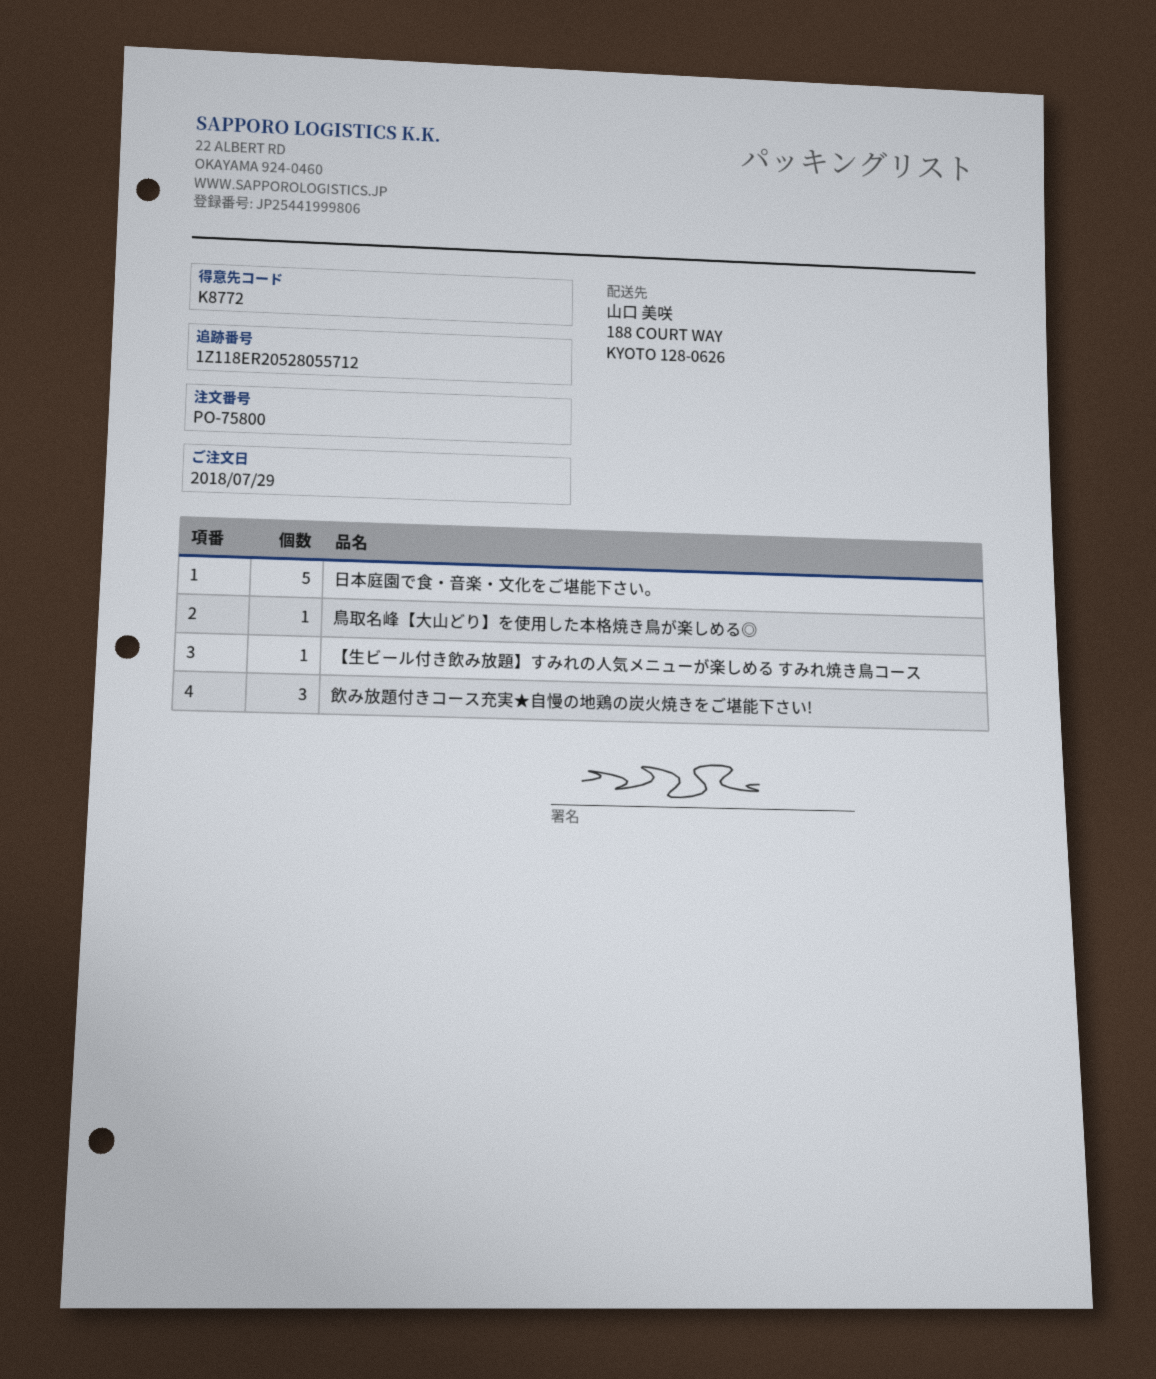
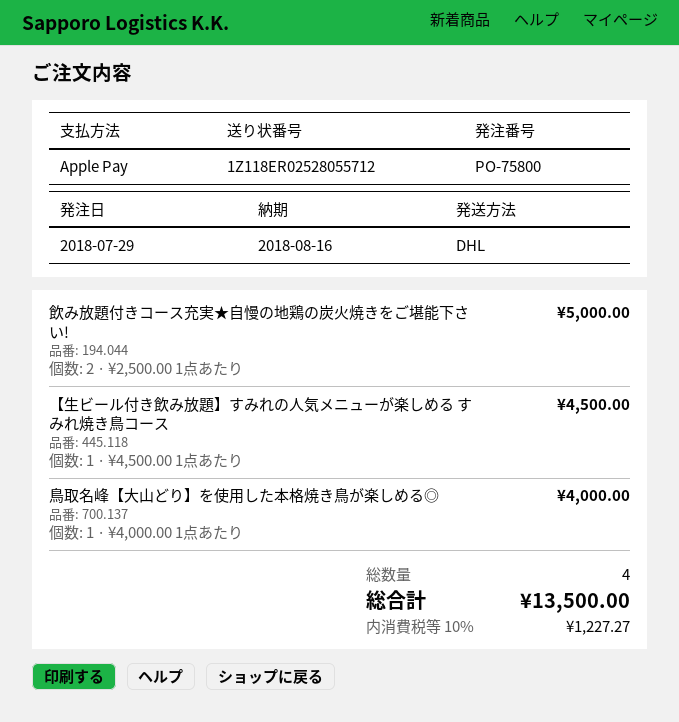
tracking number: 1Z118ER20528055712 -> 1Z118ER02528055712
日本庭園で食・音楽・文化をご堪能下さい。: 5 -> none
飲み放題付きコース充実★自慢の地鶏の炭火焼きをご堪能下さい!: 3 -> 2

